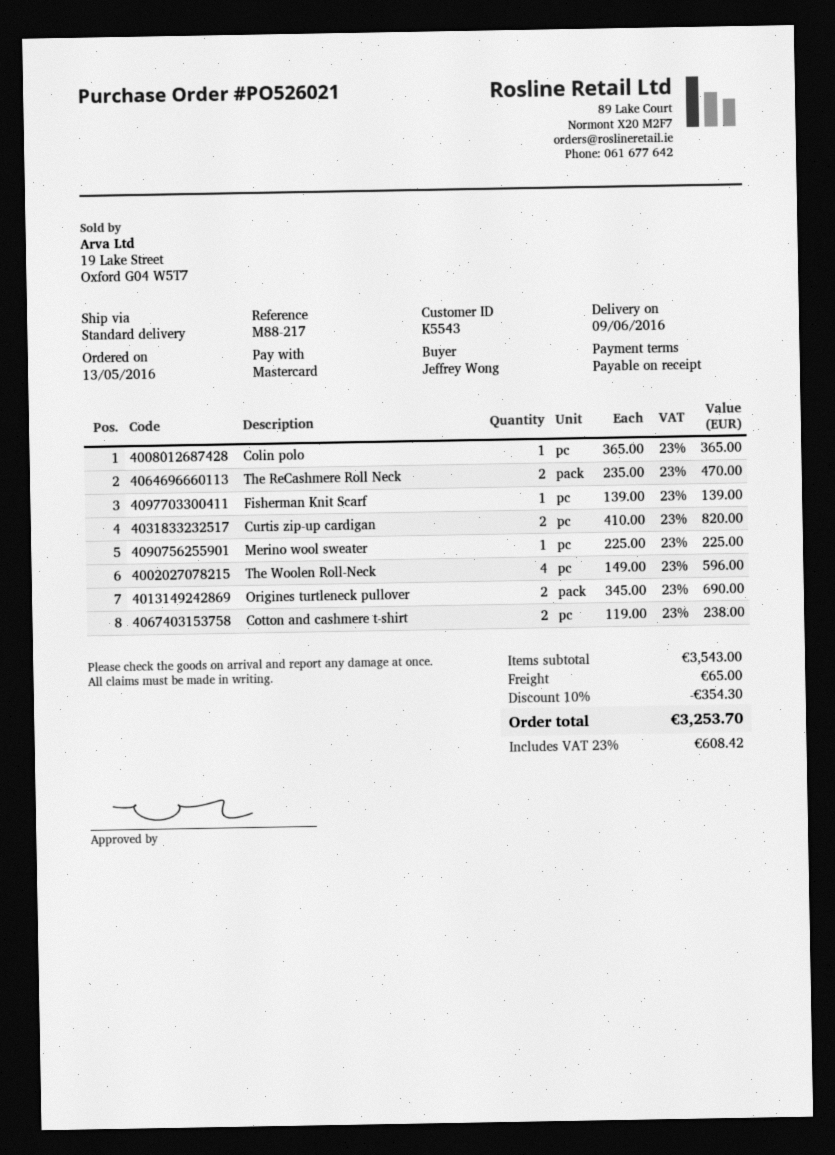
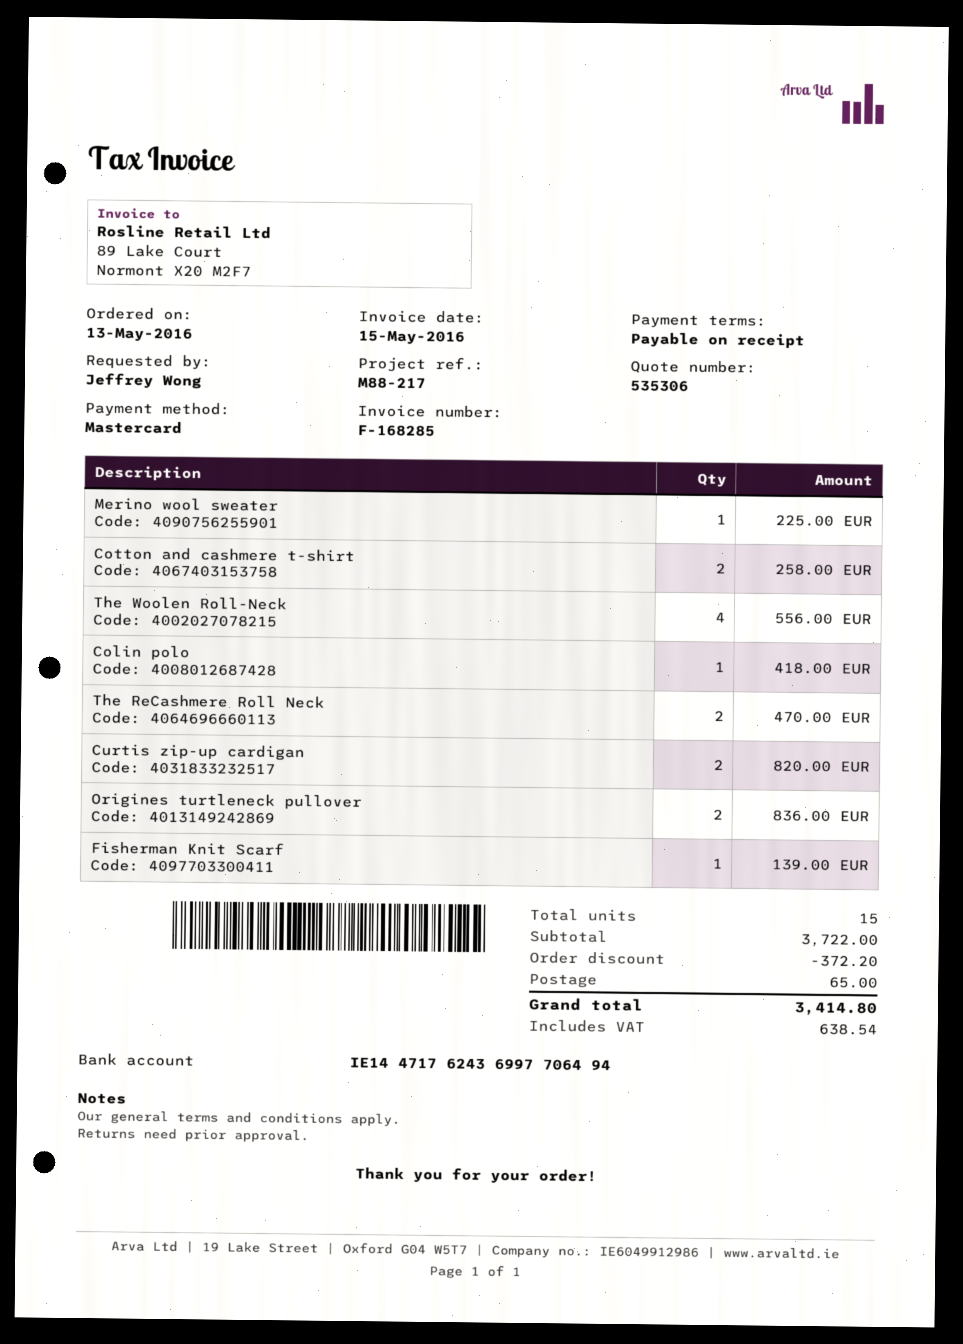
Colin polo: 1 for 365.00 -> 1 for 418.00
The Woolen Roll-Neck: 4 for 596.00 -> 4 for 556.00
Origines turtleneck pullover: 2 for 690.00 -> 2 for 836.00
Cotton and cashmere t-shirt: 2 for 238.00 -> 2 for 258.00
subtotal: 3543.00 -> 3722.00
discount: 354.30 -> 372.20
tax: 608.42 -> 638.54
total: 3253.70 -> 3414.80

